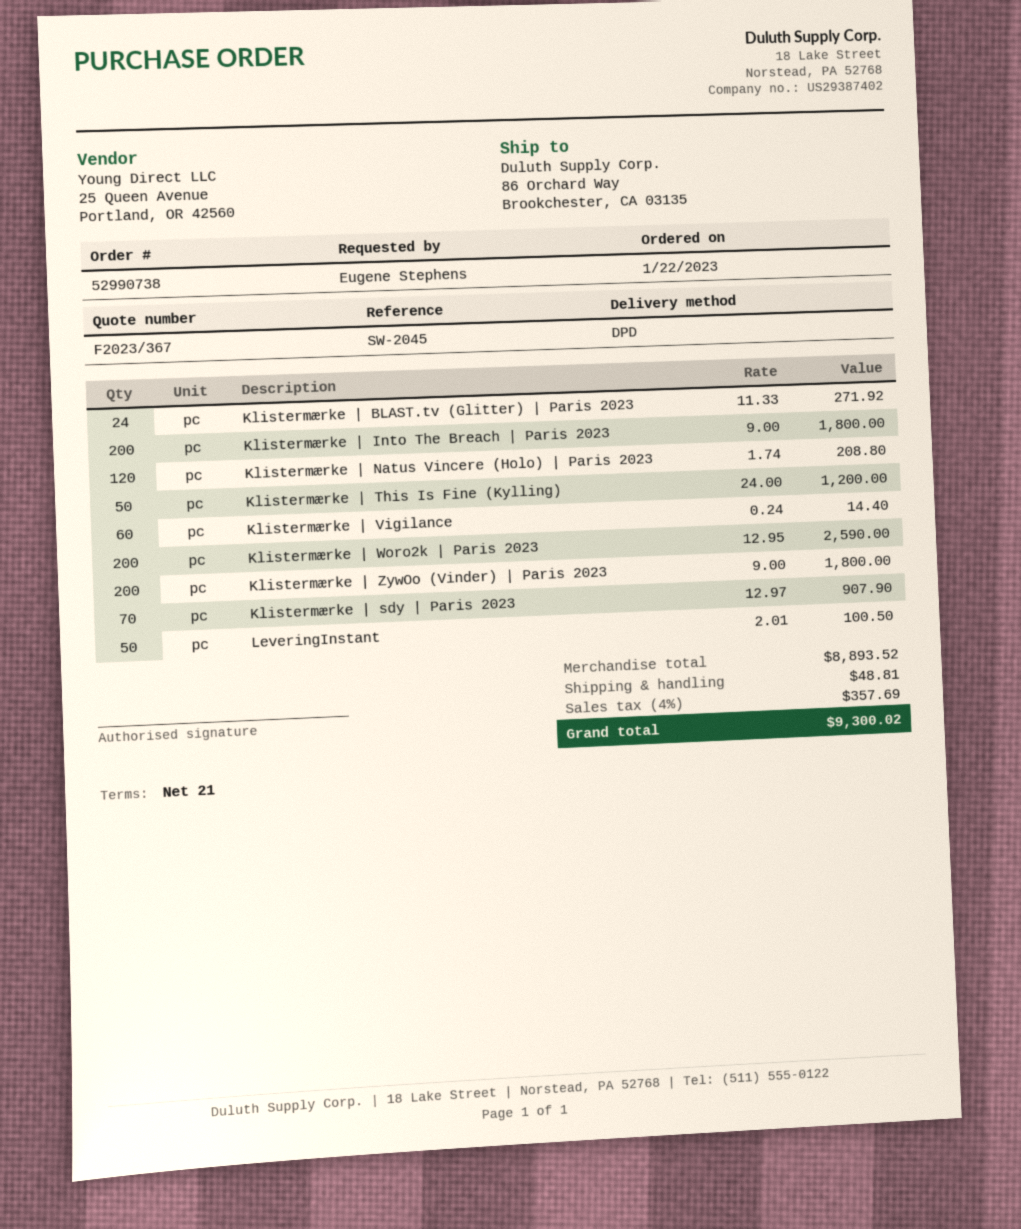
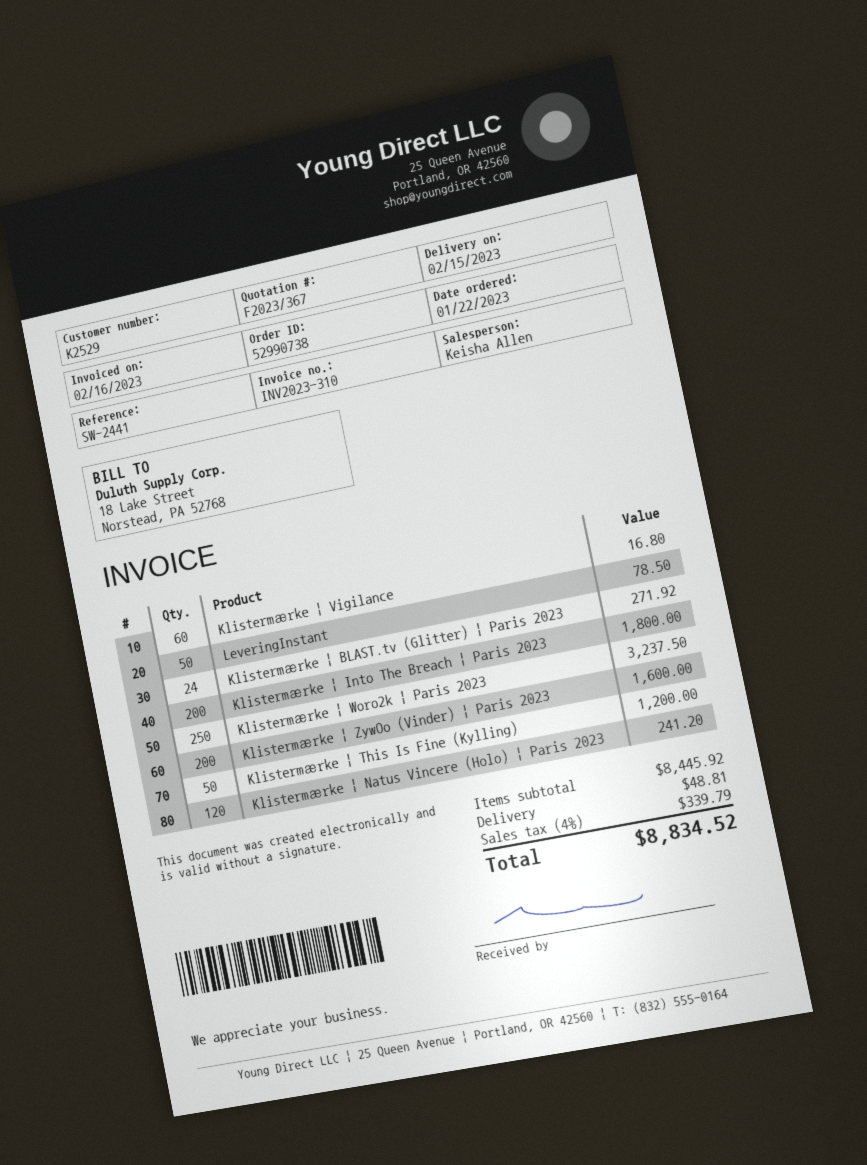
reference: SW-2045 -> SW-2441
Klistermærke | Natus Vincere (Holo) | Paris 2023: 120 for 208.80 -> 120 for 241.20
Klistermærke | Vigilance: 60 for 14.40 -> 60 for 16.80
Klistermærke | Woro2k | Paris 2023: 200 for 2590.00 -> 250 for 3237.50
Klistermærke | ZywOo (Vinder) | Paris 2023: 200 for 1800.00 -> 200 for 1600.00
Klistermærke | sdy | Paris 2023: 70 for 907.90 -> none
LeveringInstant: 50 for 100.50 -> 50 for 78.50
subtotal: 8893.52 -> 8445.92
tax: 4% = 357.69 -> 4% = 339.79
total: 9300.02 -> 8834.52

